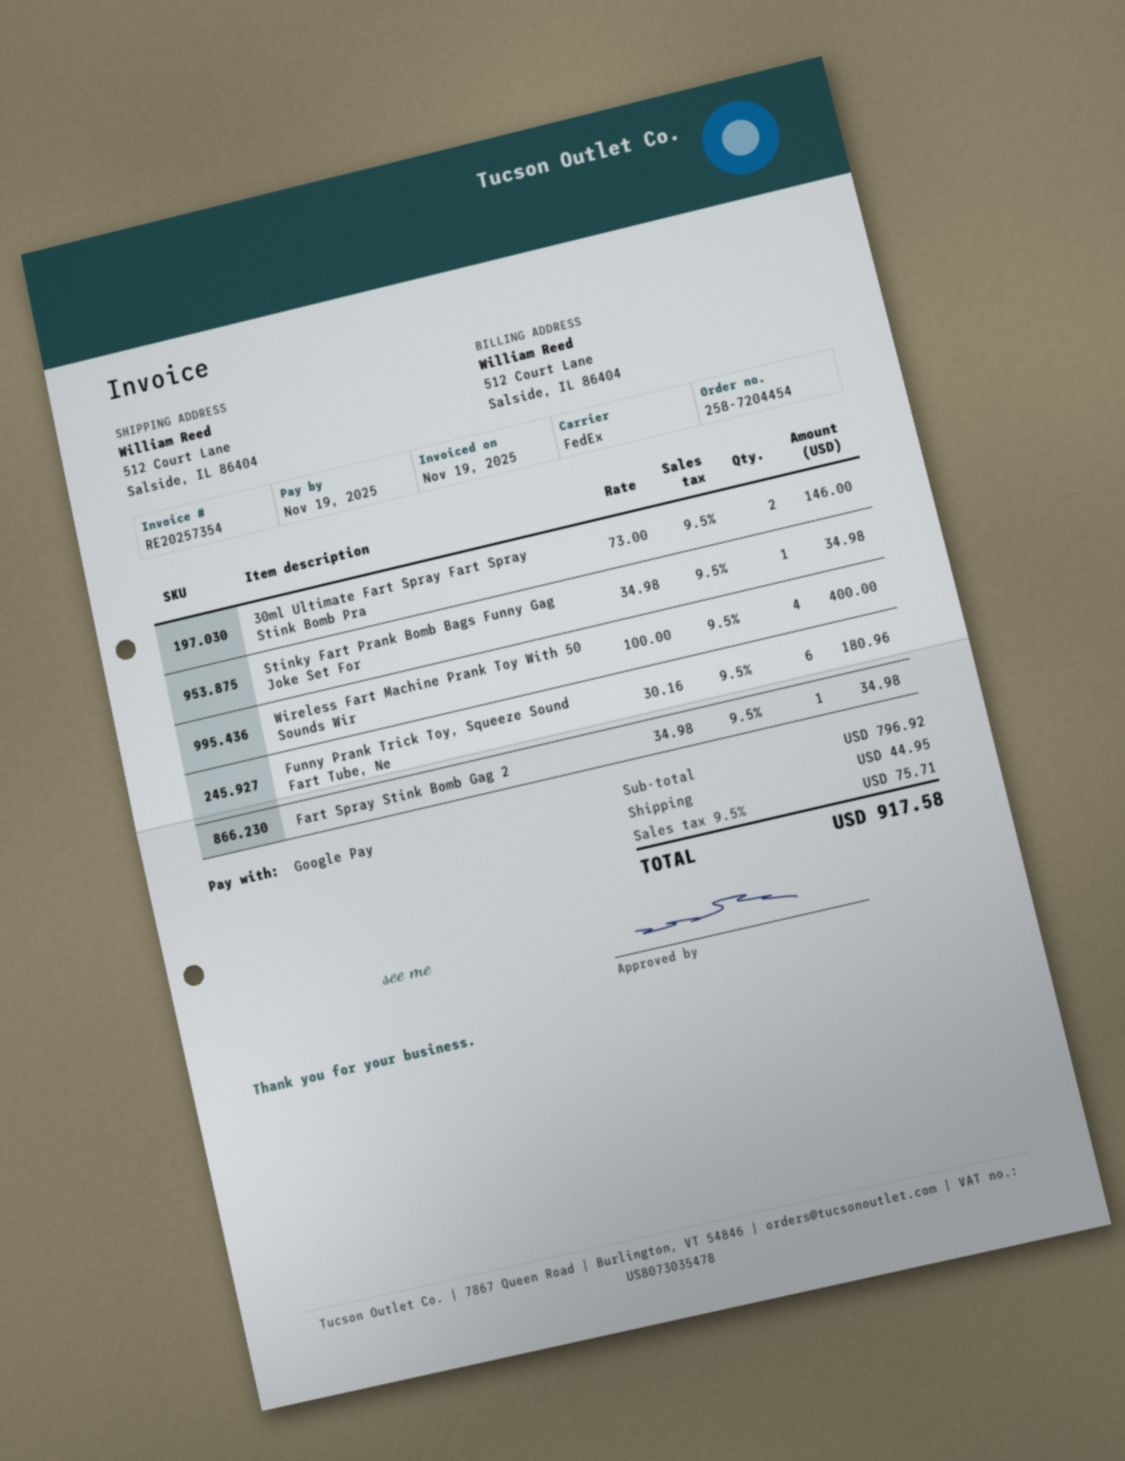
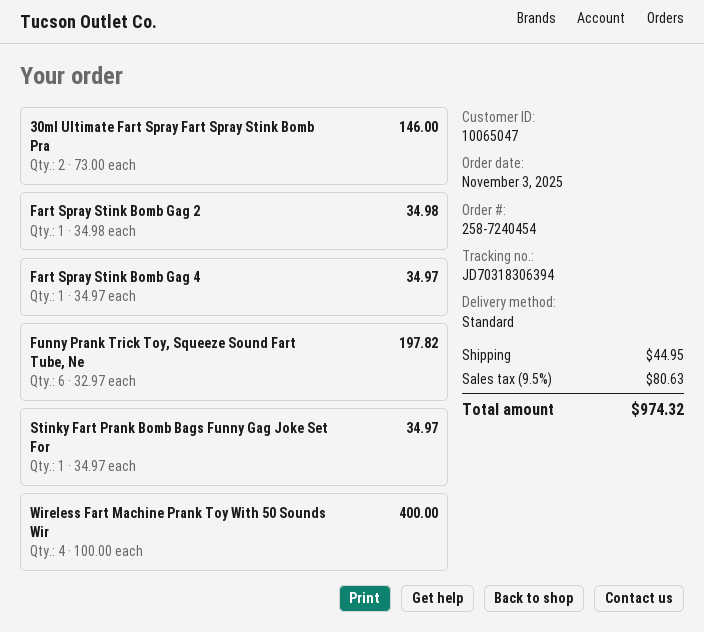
order number: 258-7204454 -> 258-7240454
shipping method: FedEx -> standard
Stinky Fart Prank Bomb Bags Funny Gag Joke Set For: 1 x 34.98 = 34.98 -> 1 x 34.97 = 34.97
Funny Prank Trick Toy, Squeeze Sound Fart Tube, Ne: 6 x 30.16 = 180.96 -> 6 x 32.97 = 197.82
Fart Spray Stink Bomb Gag 4: none -> 1 x 34.97 = 34.97
tax: 9.5% = 75.71 -> 9.5% = 80.63
total: 917.58 -> 974.32

